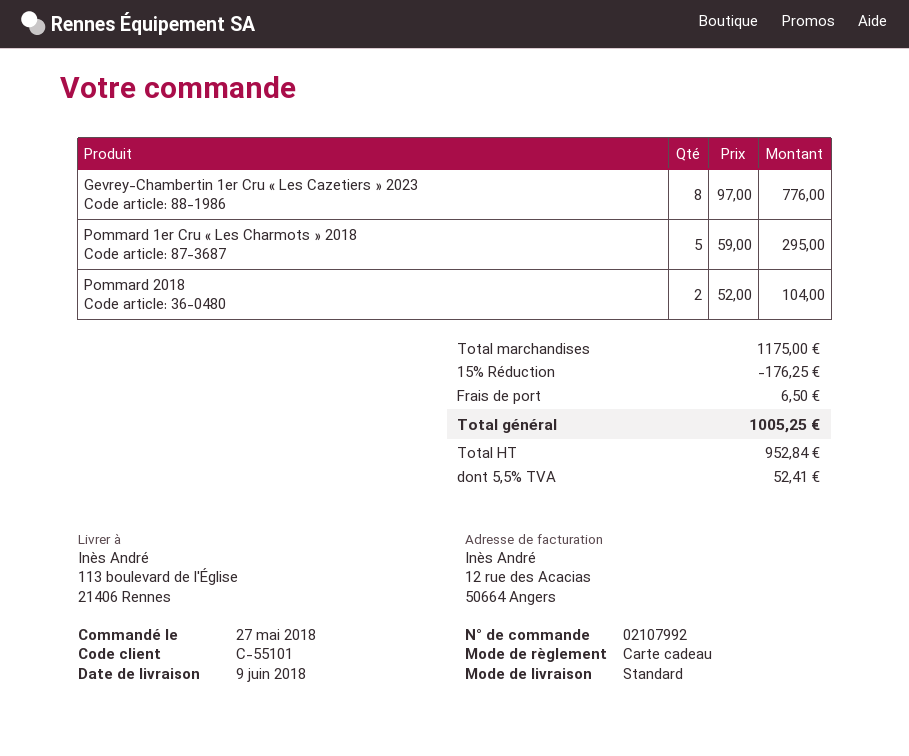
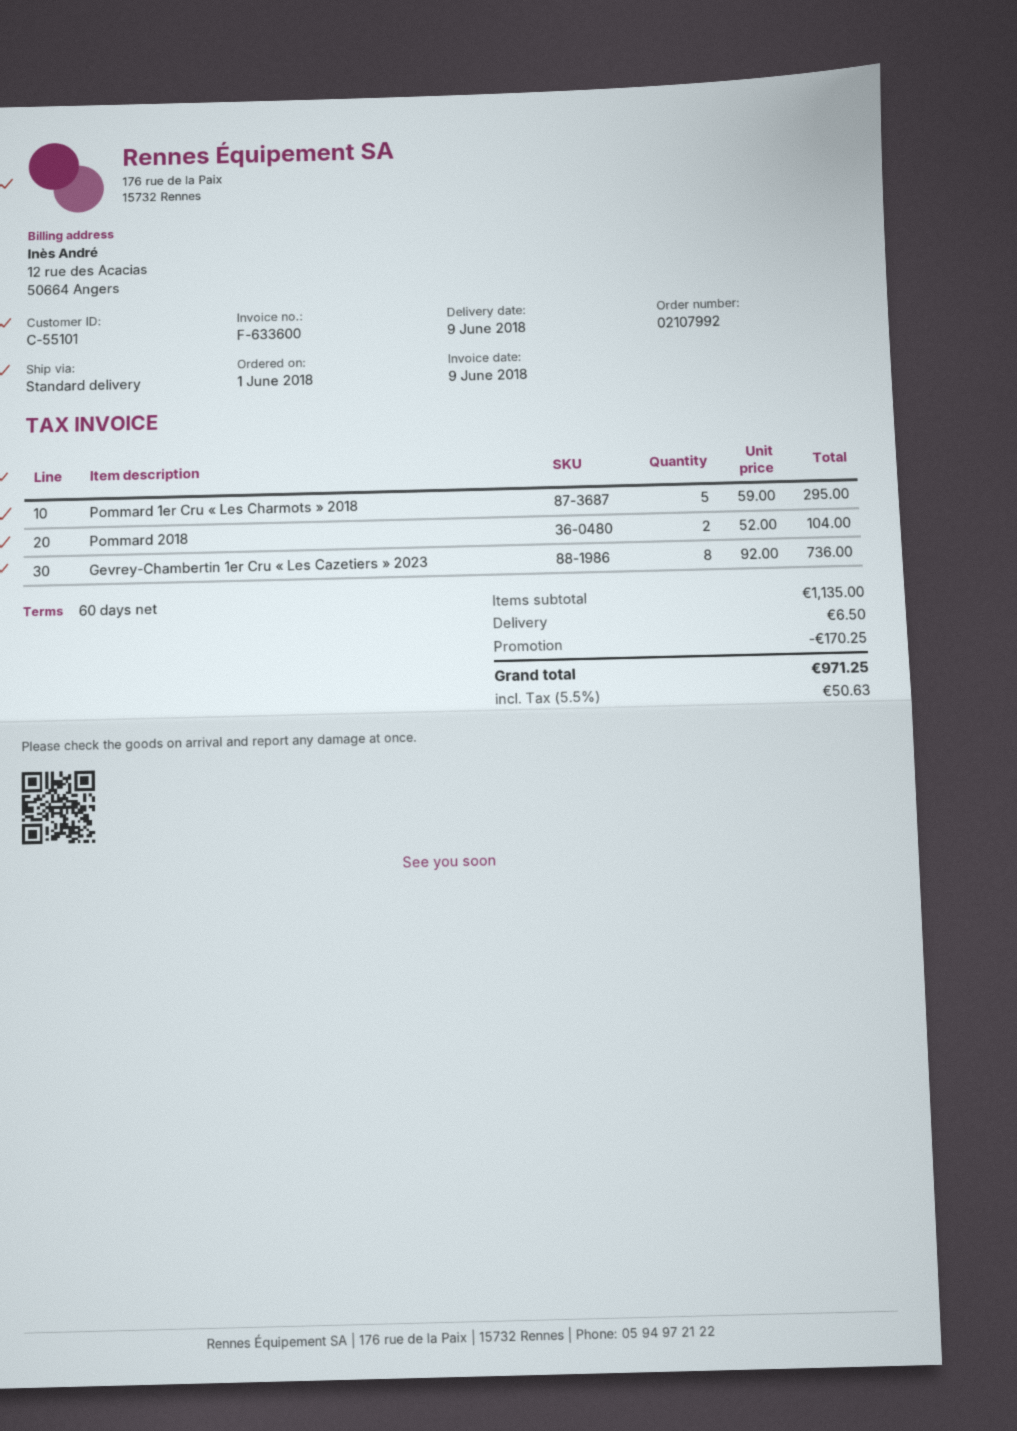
order date: 2018-05-27 -> 2018-06-01
Gevrey-Chambertin 1er Cru « Les Cazetiers » 2023: 8 x 97.00 = 776.00 -> 8 x 92.00 = 736.00
subtotal: 1175.00 -> 1135.00
discount: 176.25 -> 170.25
tax: 5.5% = 52.41 -> 5.5% = 50.63
total: 1005.25 -> 971.25

